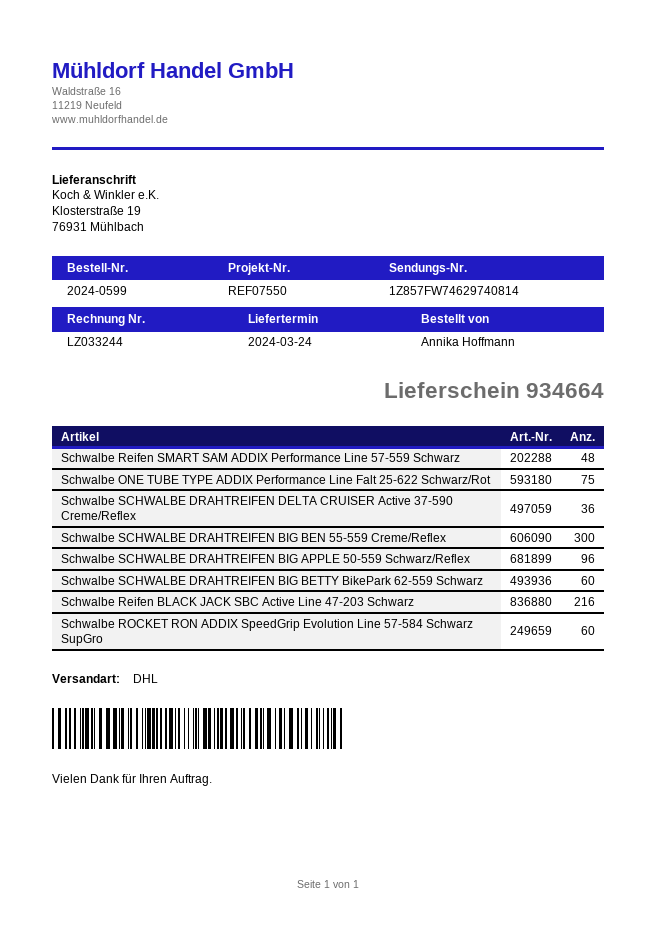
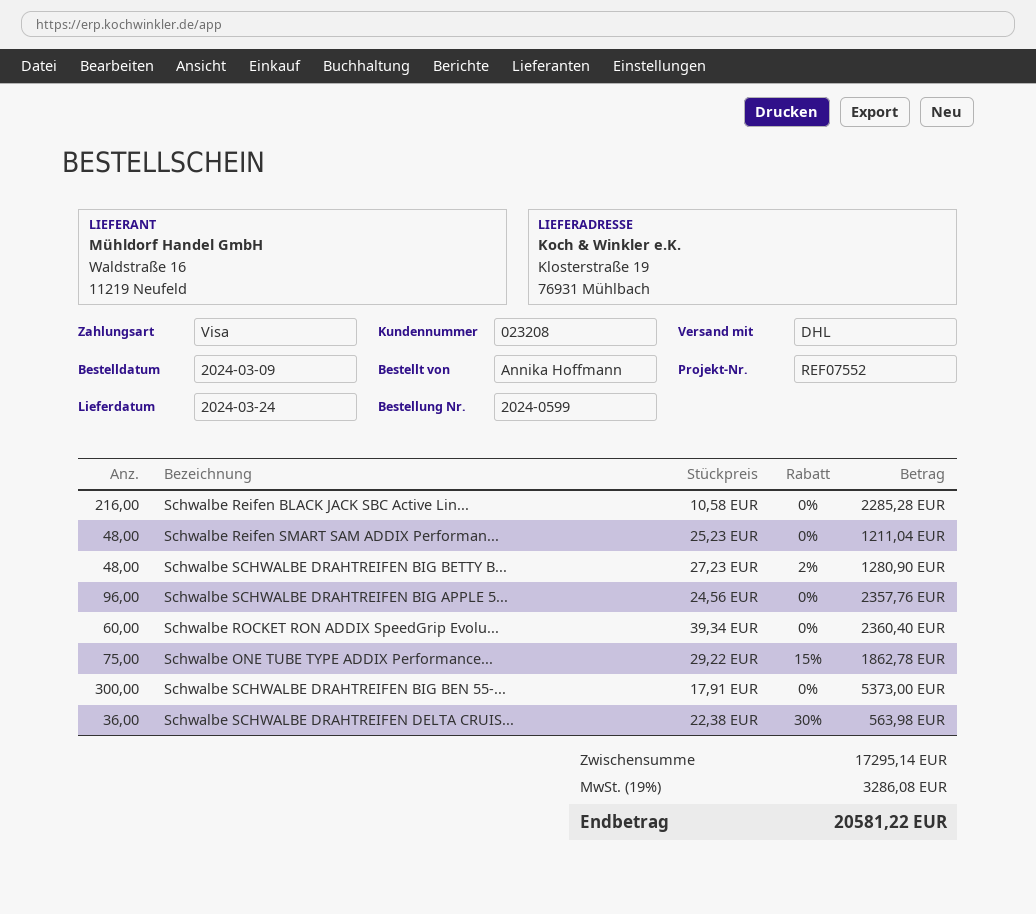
reference: REF07550 -> REF07552
Schwalbe SCHWALBE DRAHTREIFEN BIG BETTY BikePark 62-559 Schwarz: 60 -> 48

